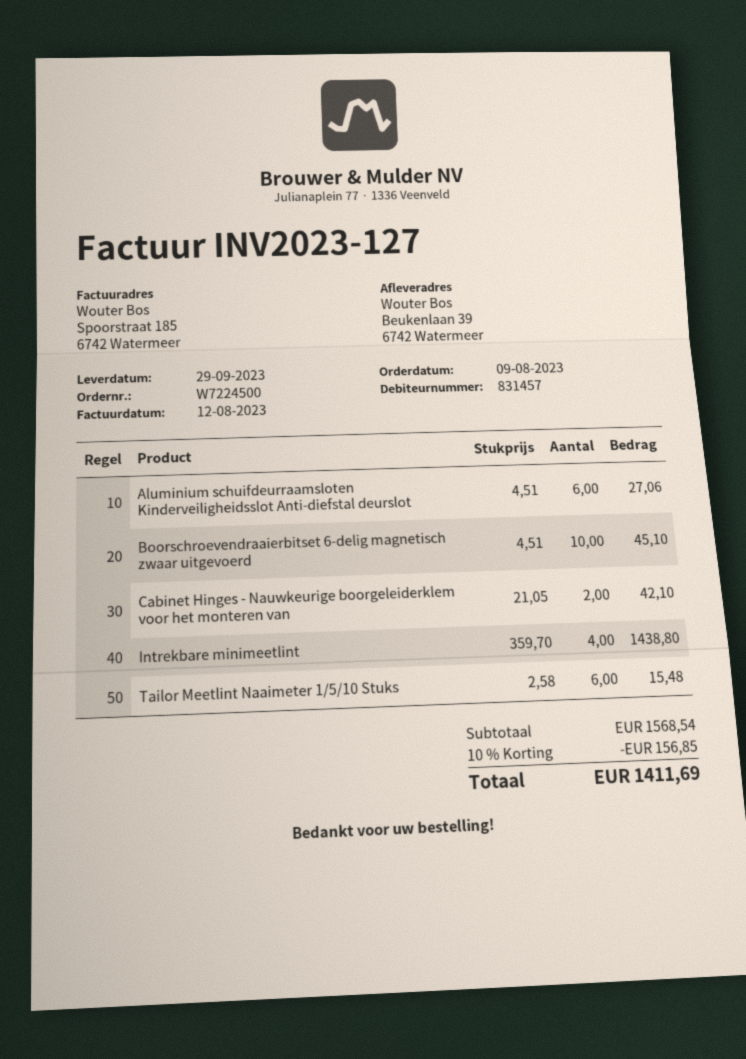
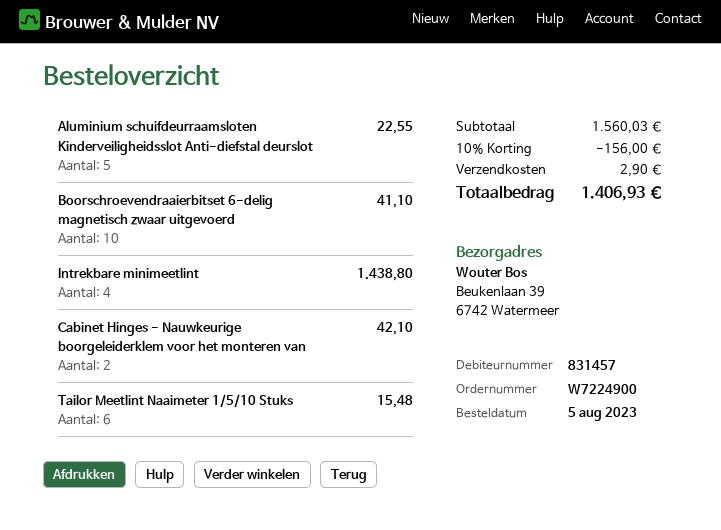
order number: W7224500 -> W7224900
order date: 2023-08-09 -> 2023-08-05
Aluminium schuifdeurraamsloten Kinderveiligheidsslot Anti-diefstal deurslot: 6 for 27.06 -> 5 for 22.55
Boorschroevendraaierbitset 6-delig magnetisch zwaar uitgevoerd: 10 for 45.10 -> 10 for 41.10
subtotal: 1568.54 -> 1560.03
discount: 10% = 156.85 -> 10% = 156.00
shipping: none -> 2.90
total: 1411.69 -> 1406.93

